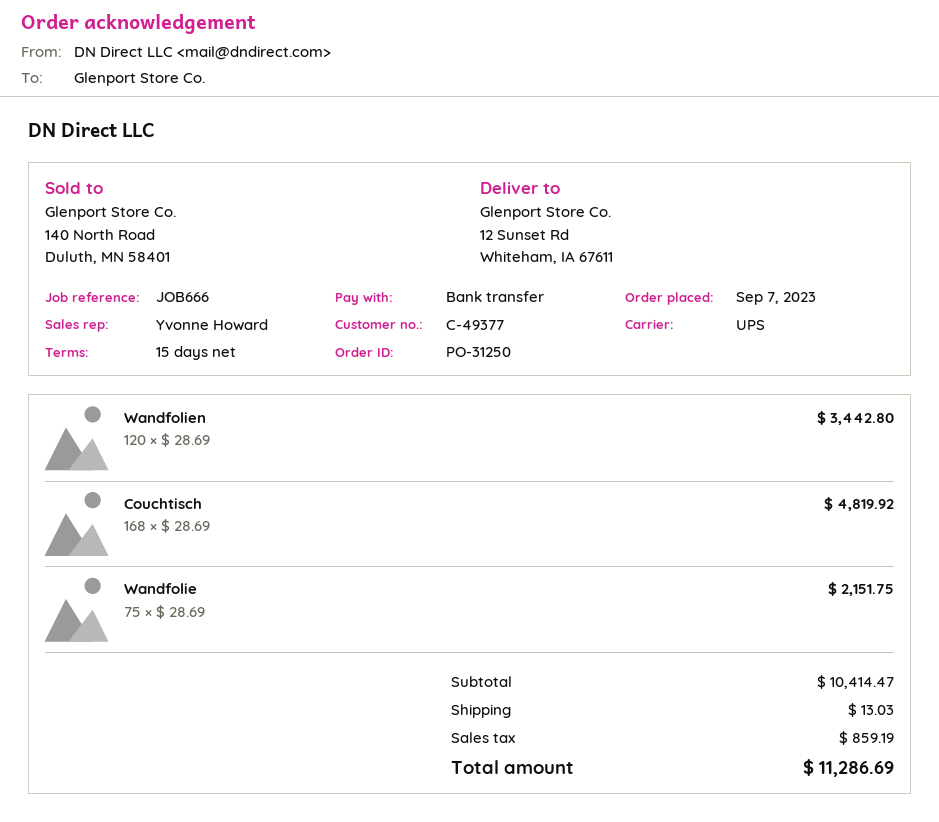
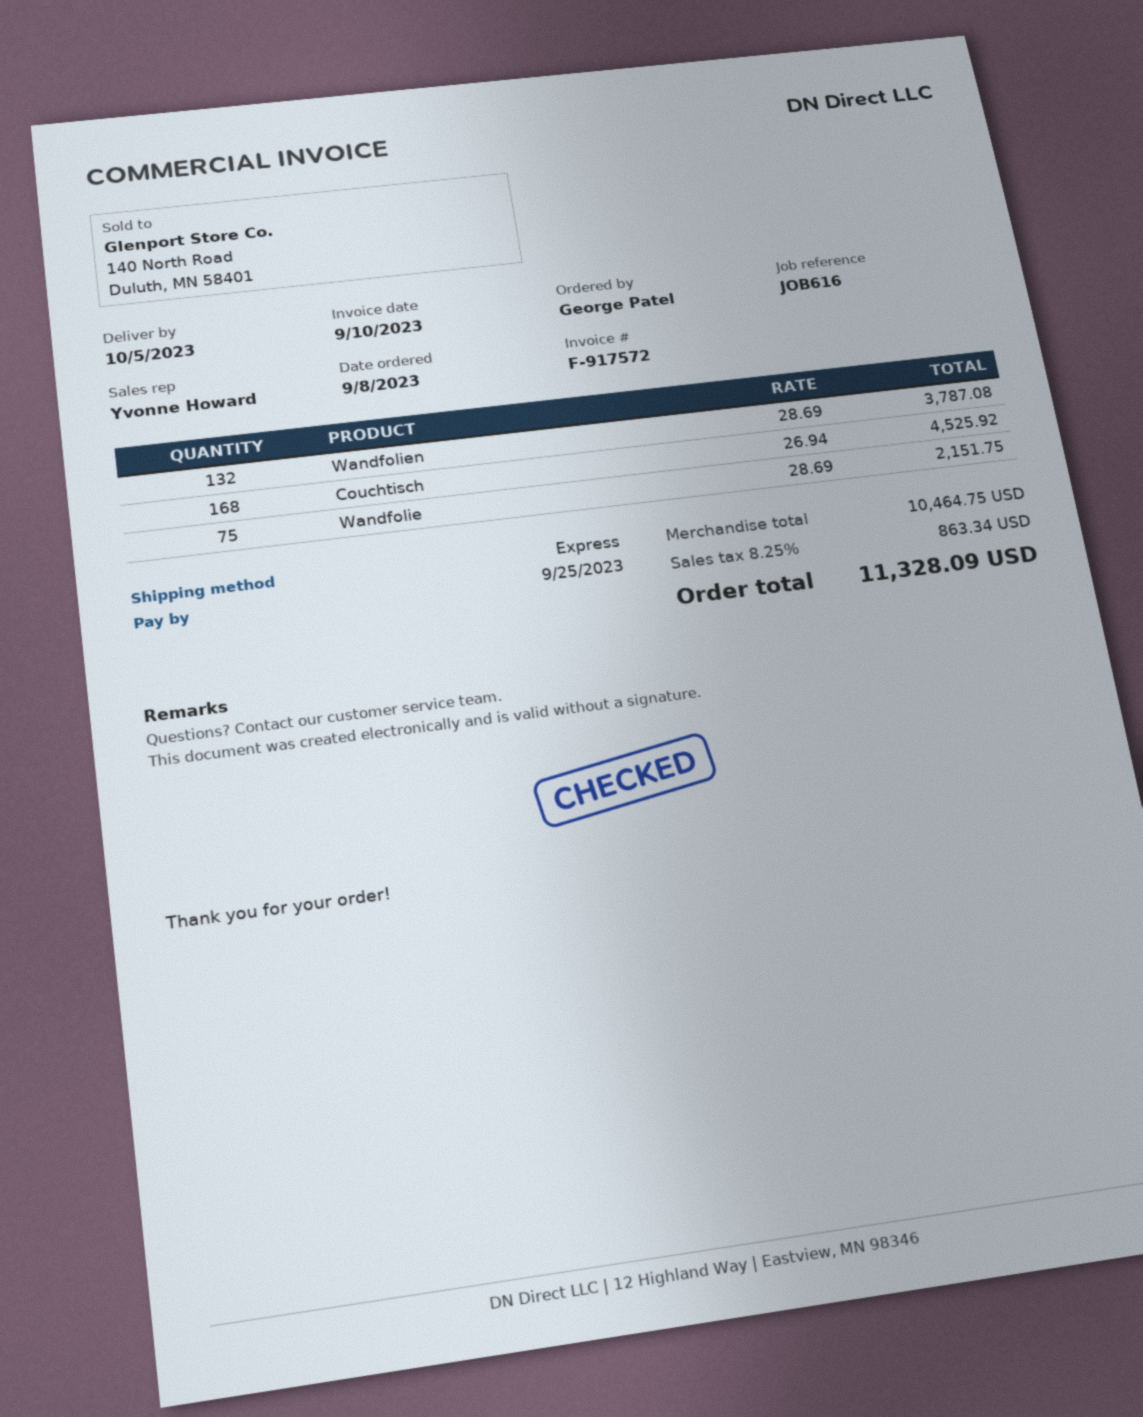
order date: 2023-09-07 -> 2023-09-08
reference: JOB666 -> JOB616
shipping method: UPS -> express
Wandfolien: 120 x 28.69 = 3442.80 -> 132 x 28.69 = 3787.08
Couchtisch: 168 x 28.69 = 4819.92 -> 168 x 26.94 = 4525.92
subtotal: 10414.47 -> 10464.75
shipping: 13.03 -> none
tax: 859.19 -> 863.34
total: 11286.69 -> 11328.09

